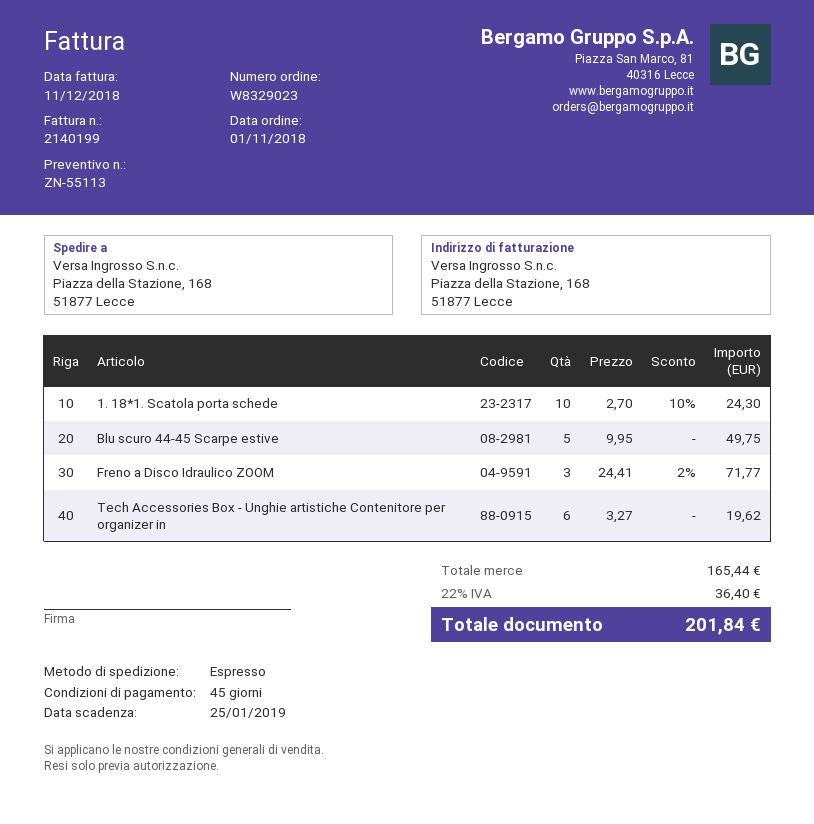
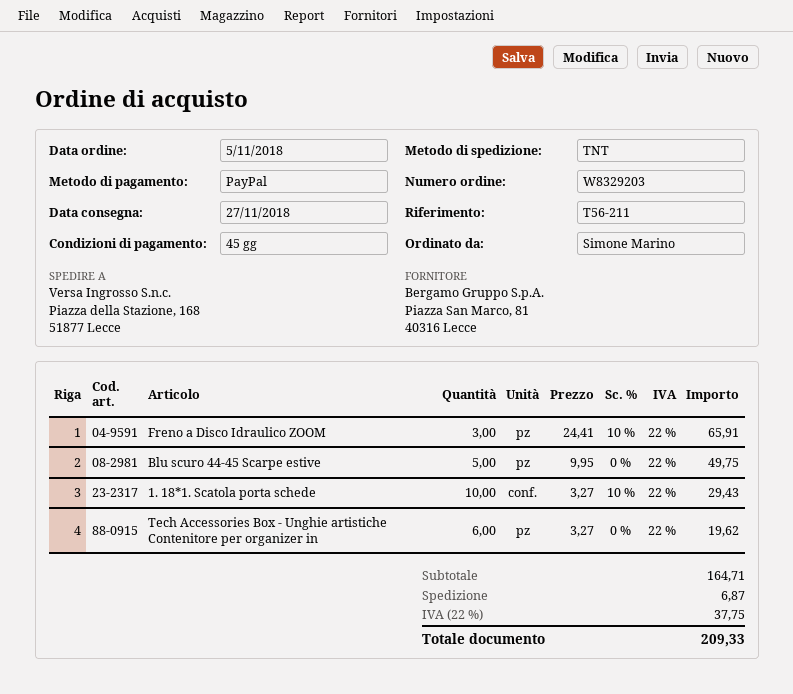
order number: W8329023 -> W8329203
order date: 2018-11-01 -> 2018-11-05
shipping method: express -> TNT
1. 18*1. Scatola porta schede: 10 x 2.70 - 10% = 24.30 -> 10 x 3.27 - 10% = 29.43
Freno a Disco Idraulico ZOOM: 3 x 24.41 - 2% = 71.77 -> 3 x 24.41 - 10% = 65.91
subtotal: 165.44 -> 164.71
shipping: none -> 6.87
tax: 22% = 36.40 -> 22% = 37.75
total: 201.84 -> 209.33

